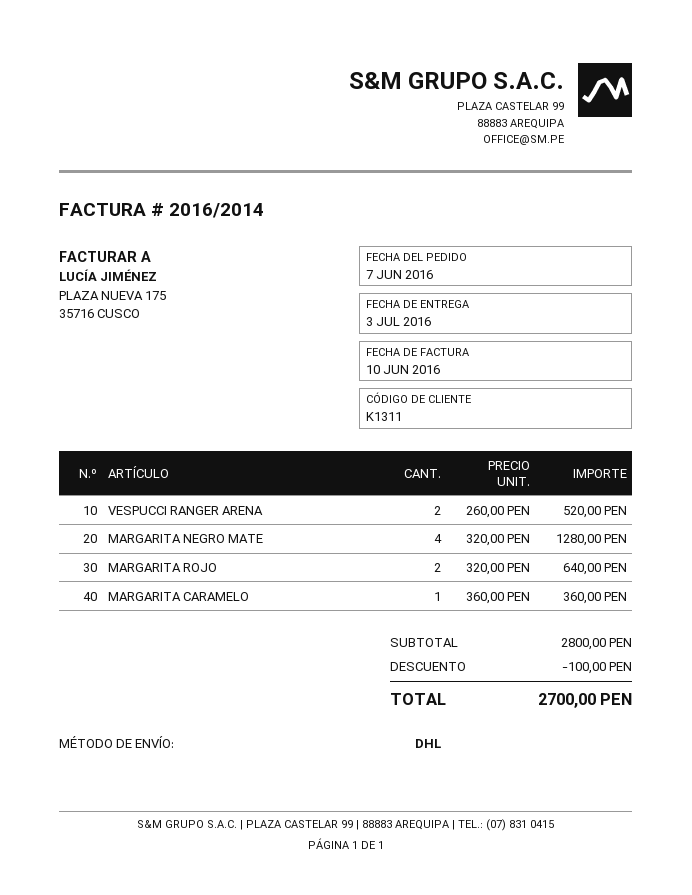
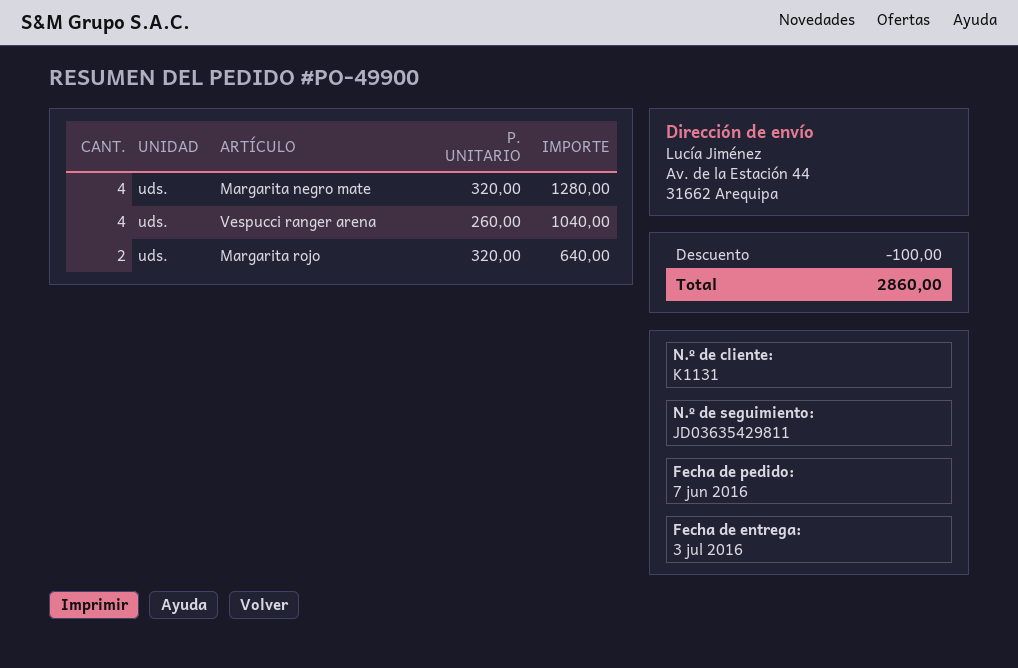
customer number: K1311 -> K1131
VESPUCCI RANGER ARENA: 2 x 260.00 = 520.00 -> 4 x 260.00 = 1040.00
MARGARITA CARAMELO: 1 x 360.00 = 360.00 -> none
total: 2700.00 -> 2860.00

